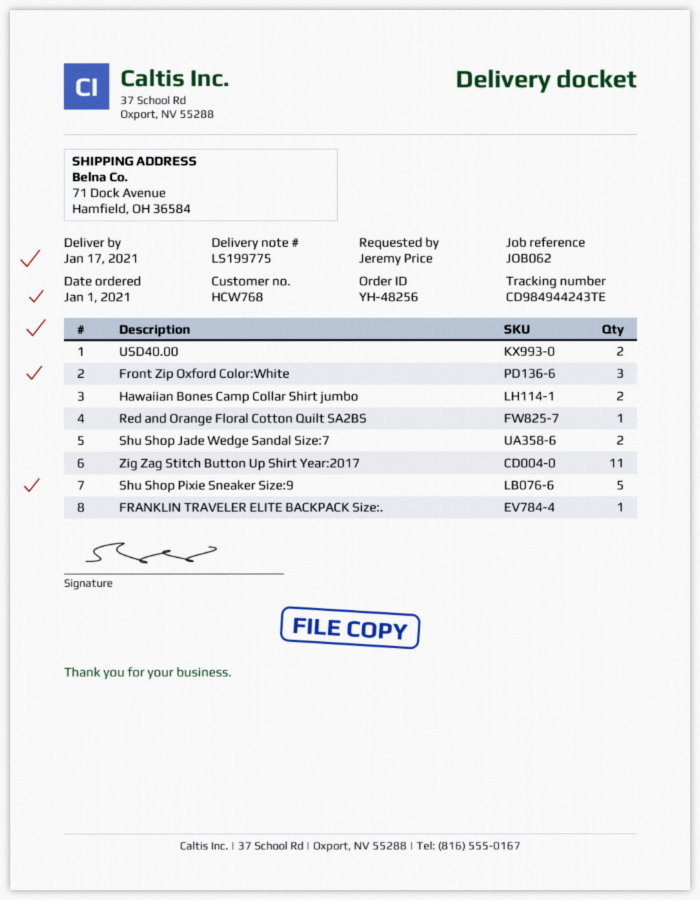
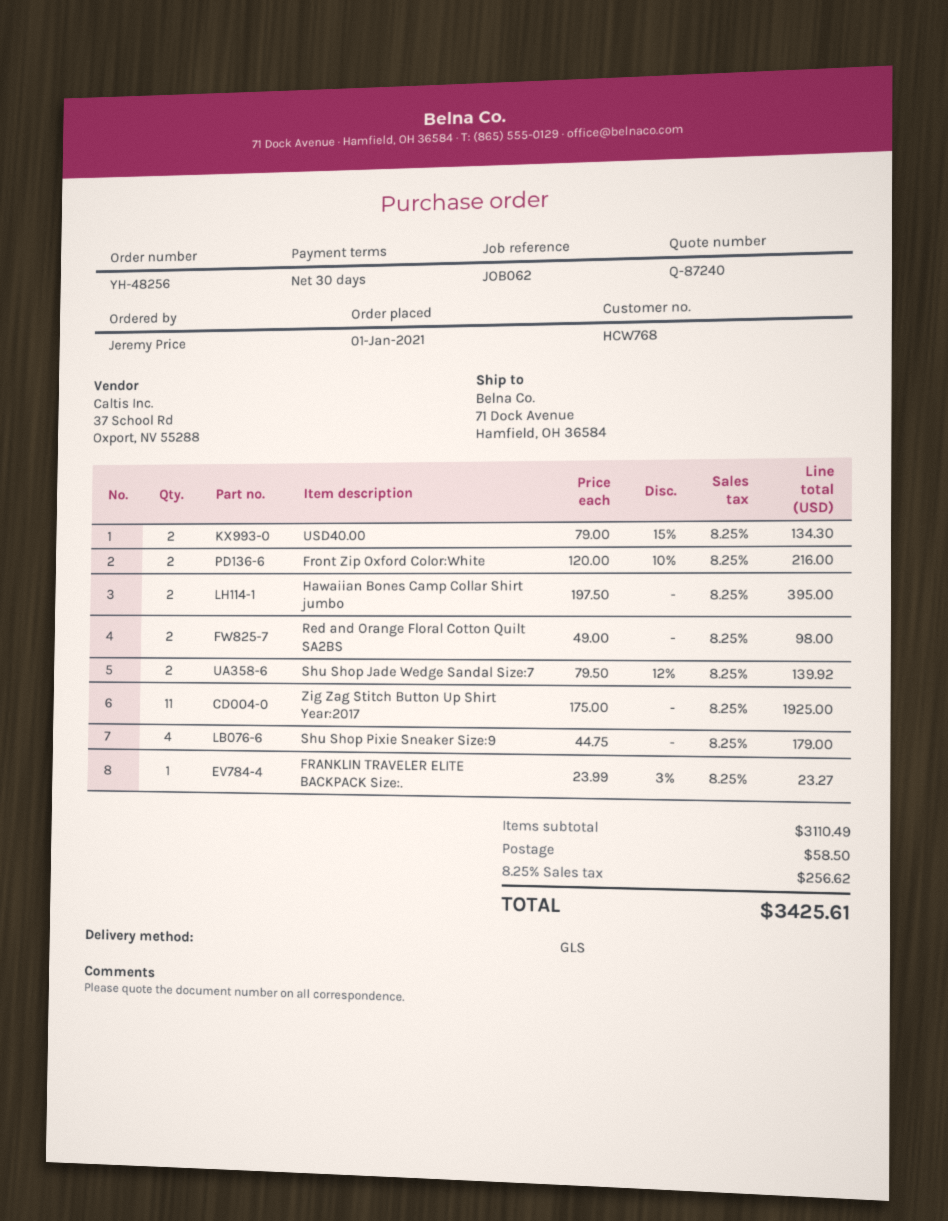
Front Zip Oxford Color:White: 3 -> 2
Red and Orange Floral Cotton Quilt SA2BS: 1 -> 2
Shu Shop Pixie Sneaker Size:9: 5 -> 4

